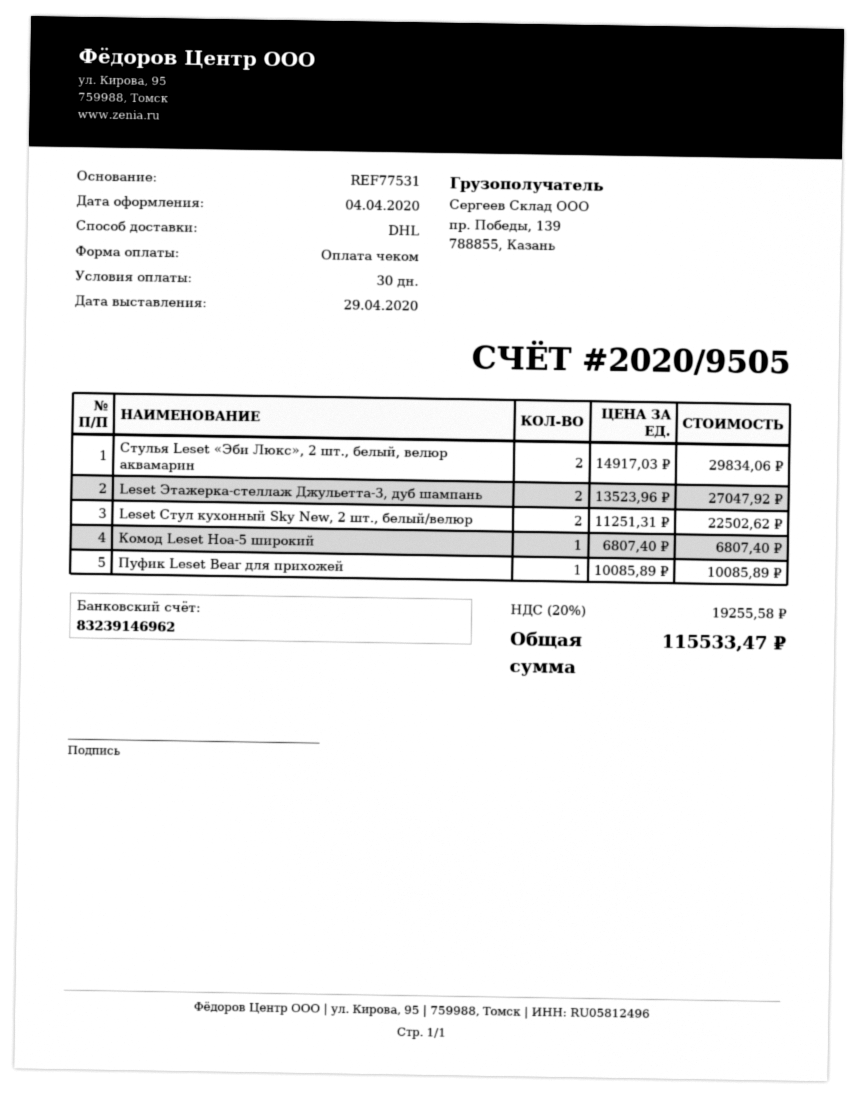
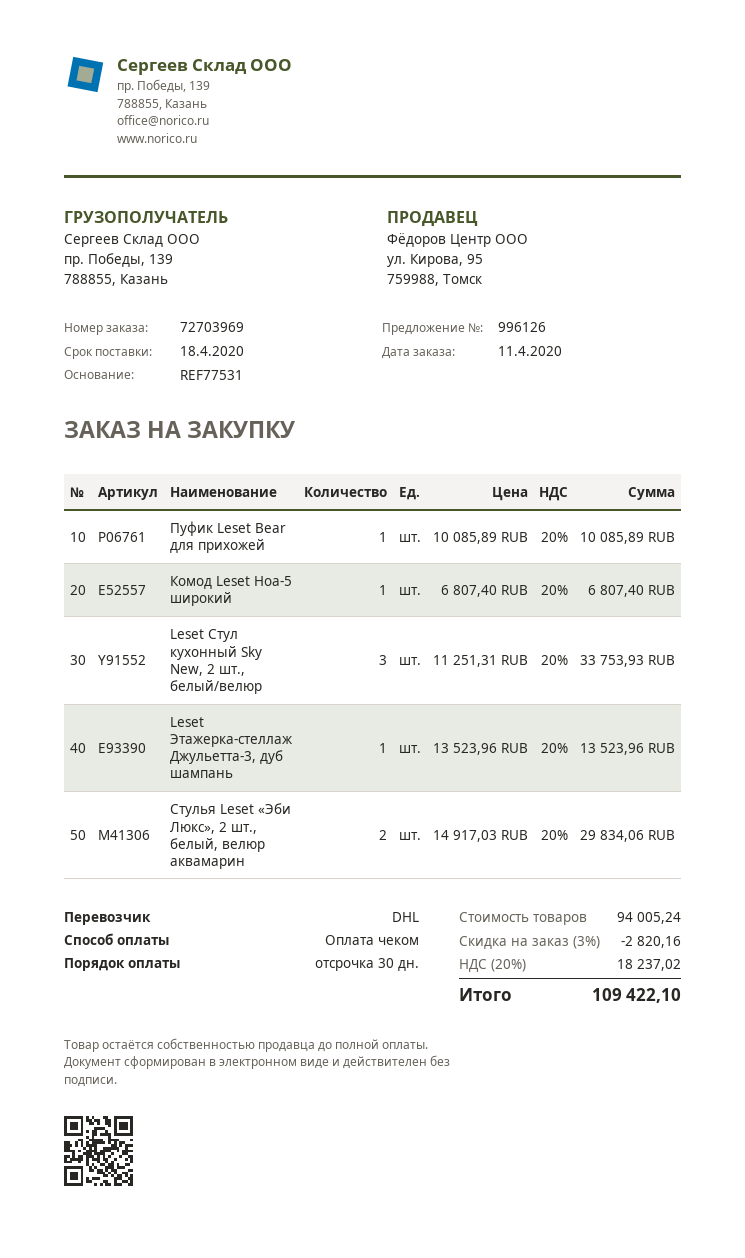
order date: 2020-04-04 -> 2020-04-11
Leset Этажерка-стеллаж Джульетта-3, дуб шампань: 2 x 13523.96 = 27047.92 -> 1 x 13523.96 = 13523.96
Leset Стул кухонный Sky New, 2 шт., белый/велюр: 2 x 11251.31 = 22502.62 -> 3 x 11251.31 = 33753.93
discount: none -> 3% = 2820.16
tax: 20% = 19255.58 -> 20% = 18237.02
total: 115533.47 -> 109422.10

